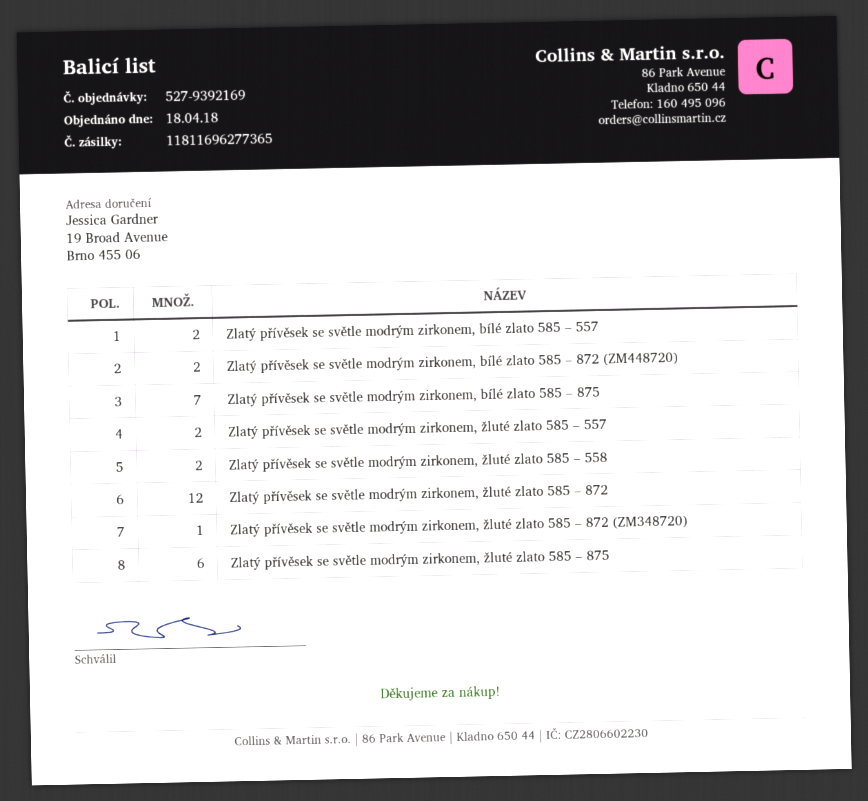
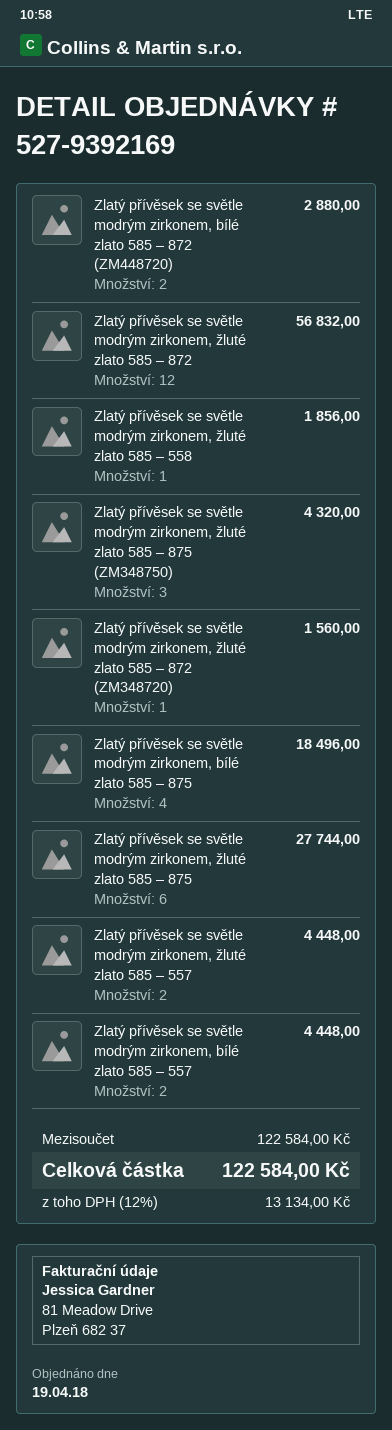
order date: 2018-04-18 -> 2018-04-19
Zlatý přívěsek se světle modrým zirkonem, bílé zlato 585 – 875: 7 -> 4
Zlatý přívěsek se světle modrým zirkonem, žluté zlato 585 – 558: 2 -> 1
Zlatý přívěsek se světle modrým zirkonem, žluté zlato 585 – 875 (ZM348750): none -> 3

